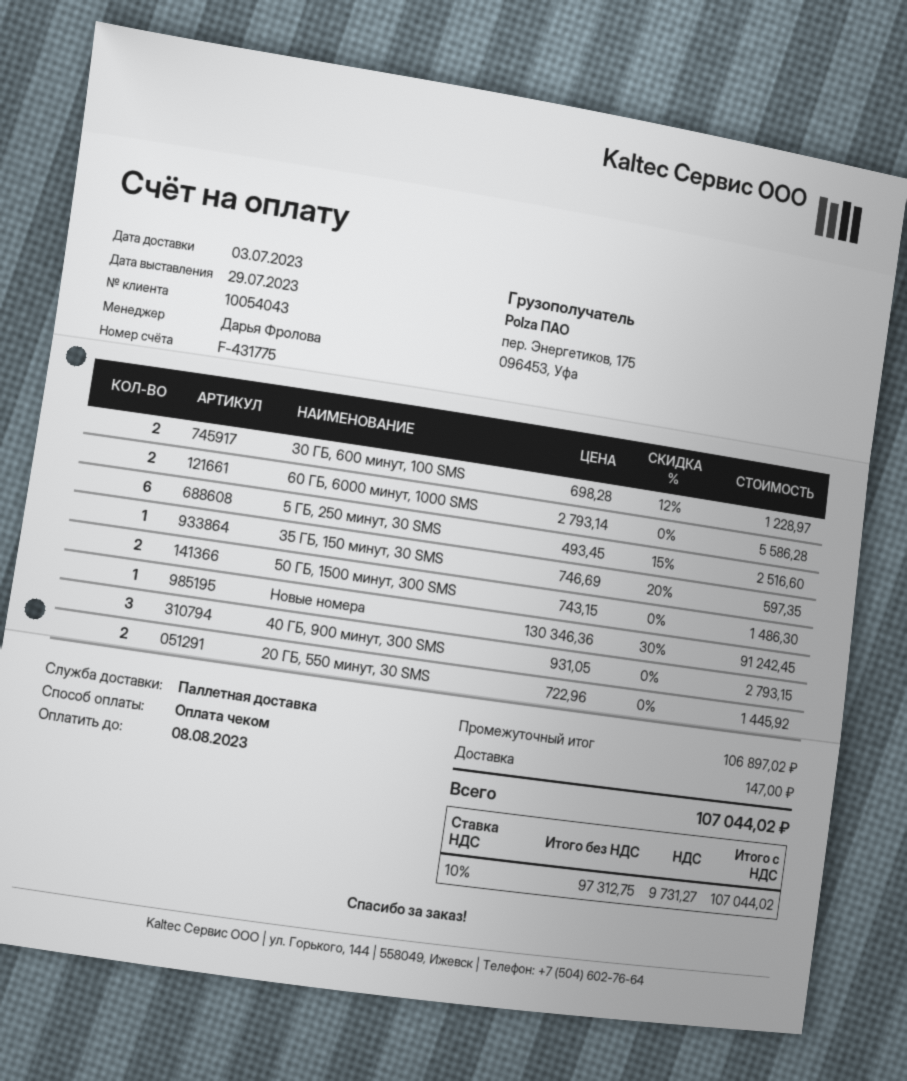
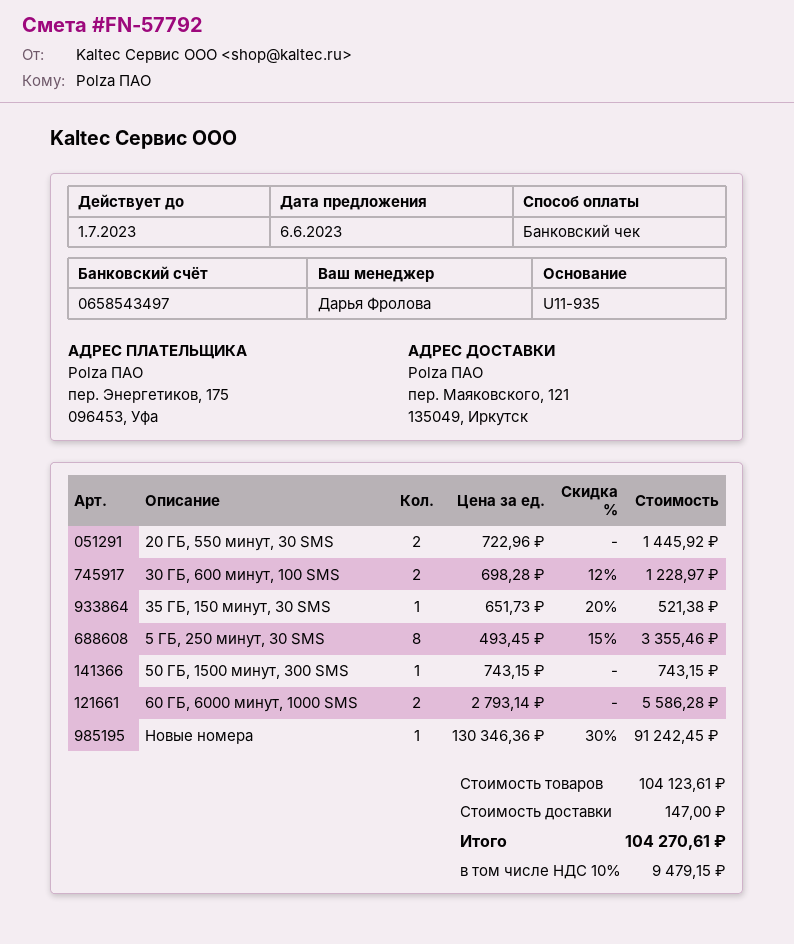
ship to: пер. Энергетиков, 175, 096453, Уфа -> пер. Маяковского, 121, 135049, Иркутск
5 ГБ, 250 минут, 30 SMS: 6 x 493.45 - 15% = 2516.60 -> 8 x 493.45 - 15% = 3355.46
35 ГБ, 150 минут, 30 SMS: 1 x 746.69 - 20% = 597.35 -> 1 x 651.73 - 20% = 521.38
50 ГБ, 1500 минут, 300 SMS: 2 x 743.15 = 1486.30 -> 1 x 743.15 = 743.15
40 ГБ, 900 минут, 300 SMS: 3 x 931.05 = 2793.15 -> none
subtotal: 106897.02 -> 104123.61
tax: 10% = 9731.27 -> 10% = 9479.15
total: 107044.02 -> 104270.61

